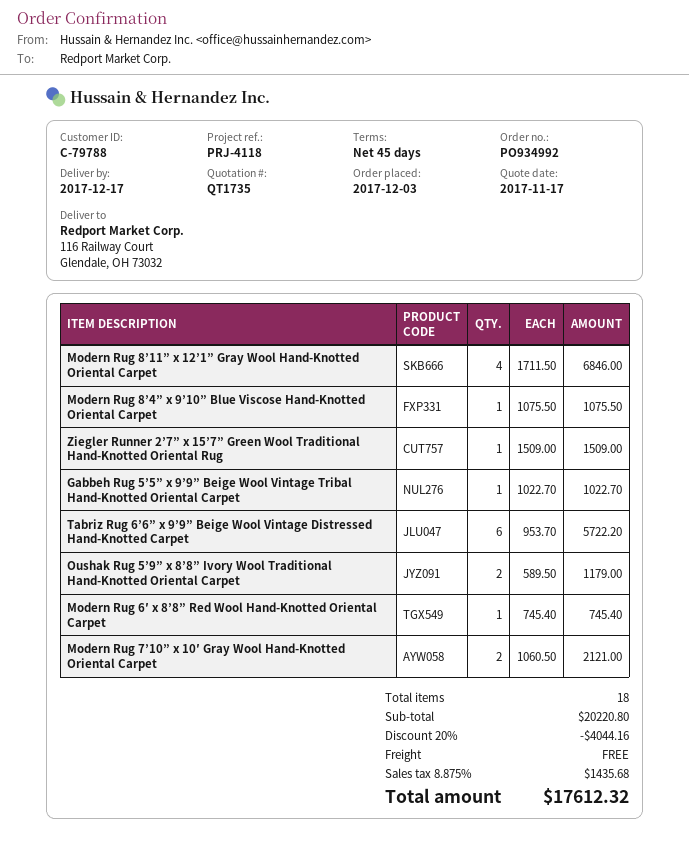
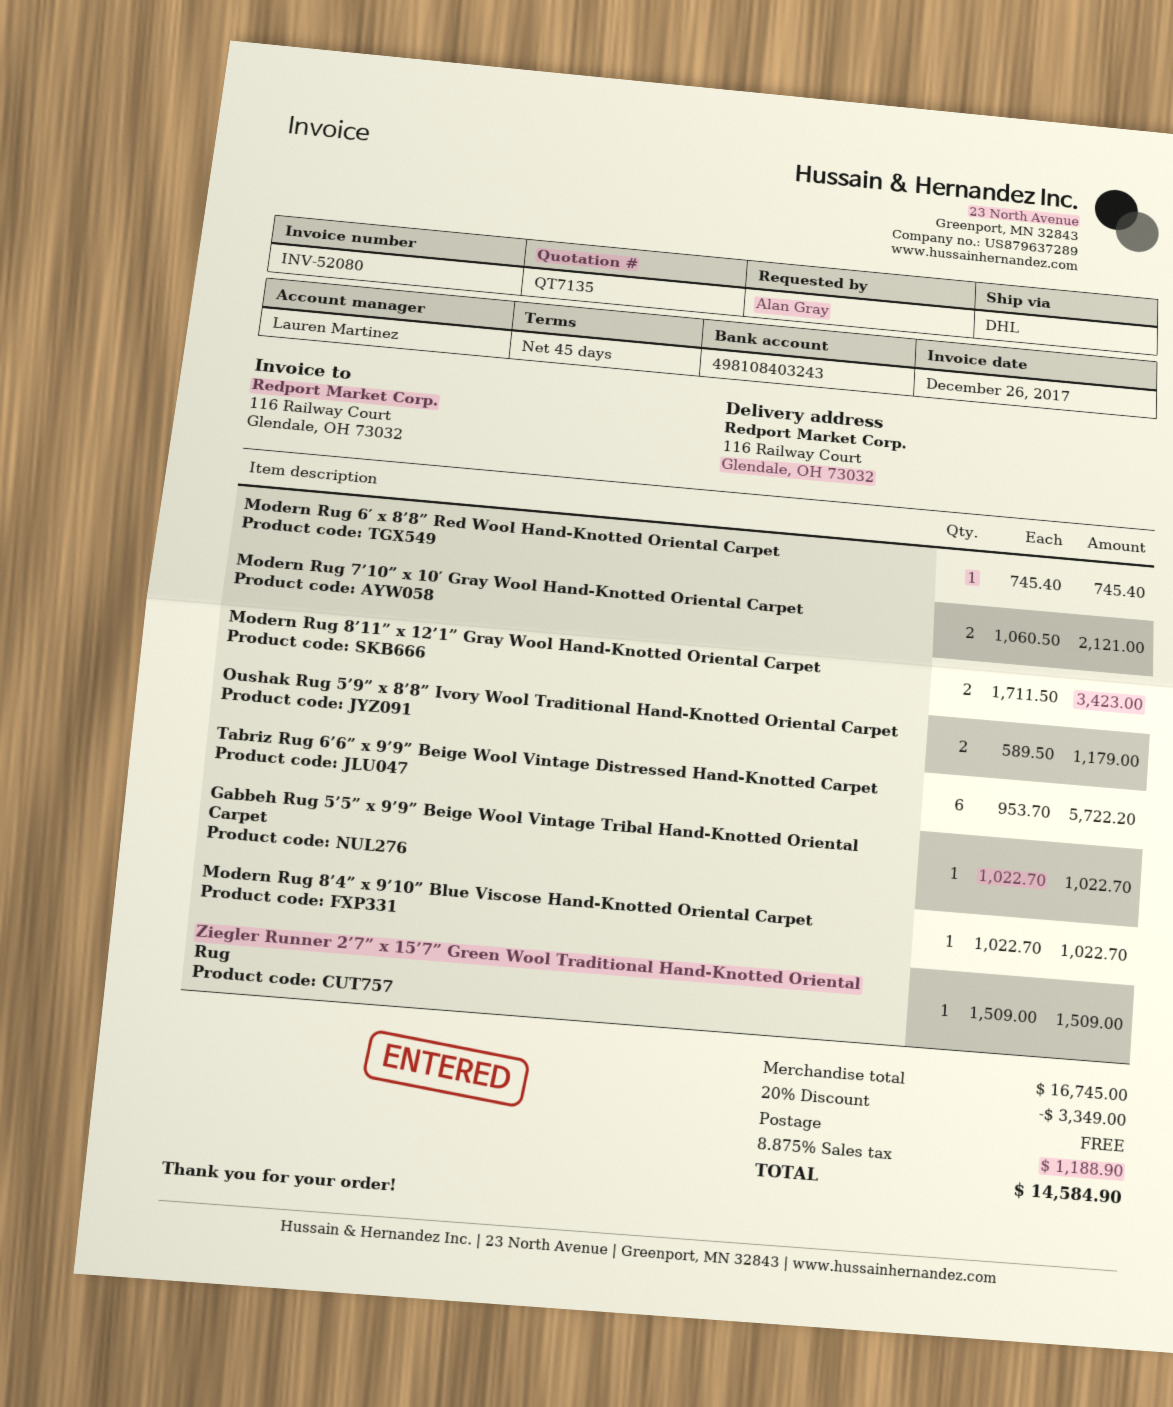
quote number: QT1735 -> QT7135
Modern Rug 8’11” x 12’1” Gray Wool Hand-Knotted Oriental Carpet: 4 x 1711.50 = 6846.00 -> 2 x 1711.50 = 3423.00
Modern Rug 8’4” x 9’10” Blue Viscose Hand-Knotted Oriental Carpet: 1 x 1075.50 = 1075.50 -> 1 x 1022.70 = 1022.70
subtotal: 20220.80 -> 16745.00
discount: 20% = 4044.16 -> 20% = 3349.00
tax: 8.875% = 1435.68 -> 8.875% = 1188.90
total: 17612.32 -> 14584.90

